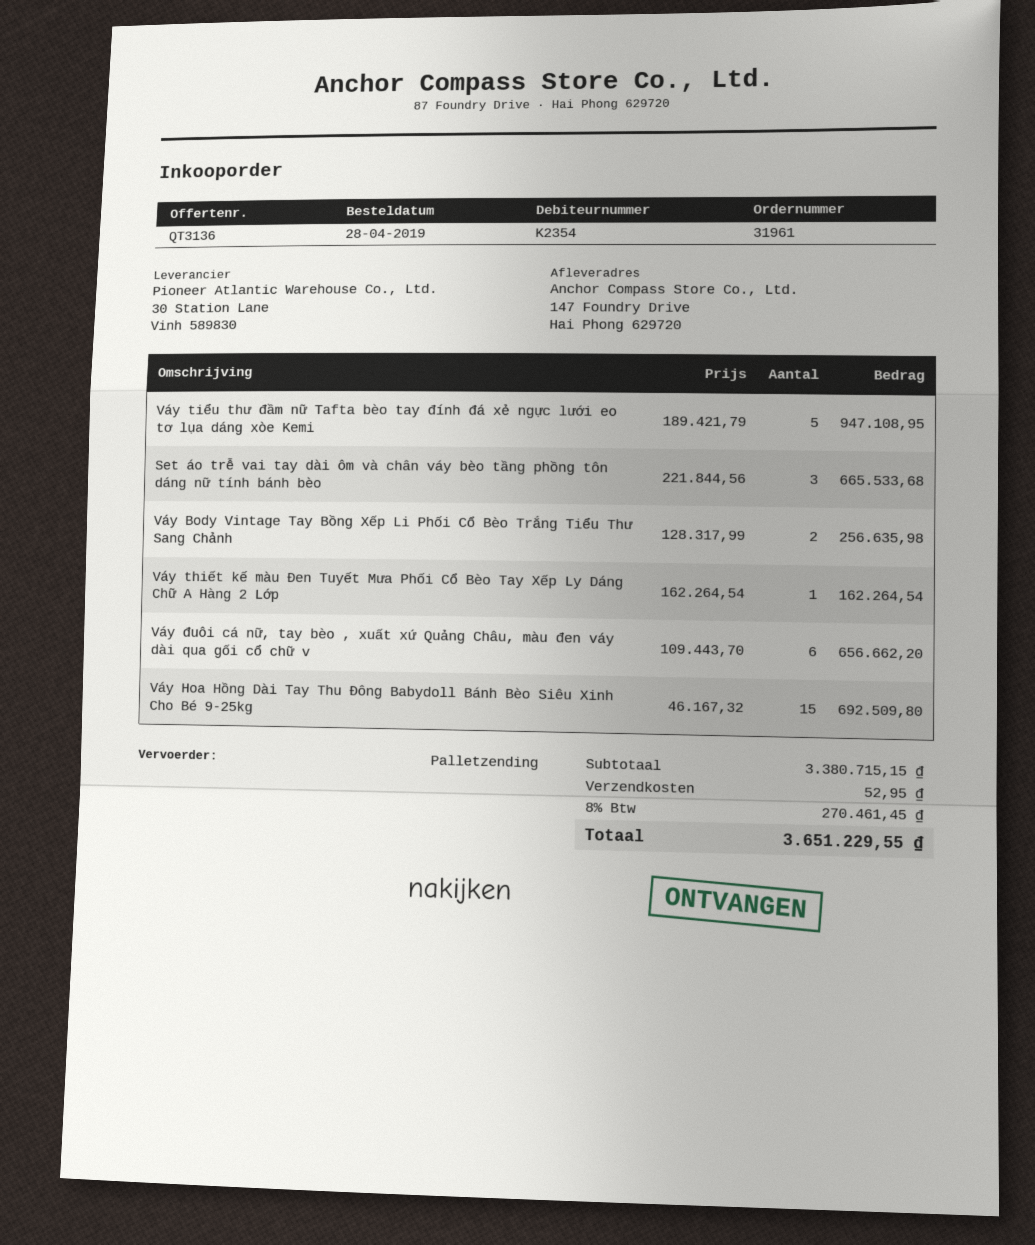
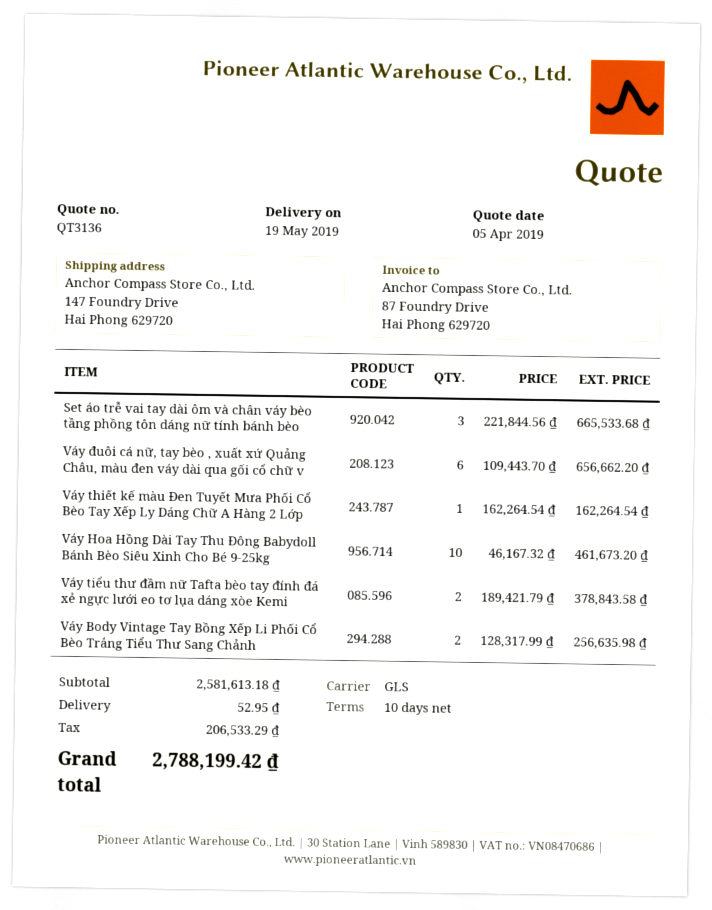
shipping method: pallet freight -> GLS
Váy tiểu thư đầm nữ Tafta bèo tay đính đá xẻ ngực lưới eo tơ lụa dáng xòe Kemi: 5 x 189421.79 = 947108.95 -> 2 x 189421.79 = 378843.58
Váy Hoa Hồng Dài Tay Thu Đông Babydoll Bánh Bèo Siêu Xinh Cho Bé 9-25kg: 15 x 46167.32 = 692509.80 -> 10 x 46167.32 = 461673.20
subtotal: 3380715.15 -> 2581613.18
tax: 270461.45 -> 206533.29
total: 3651229.55 -> 2788199.42

